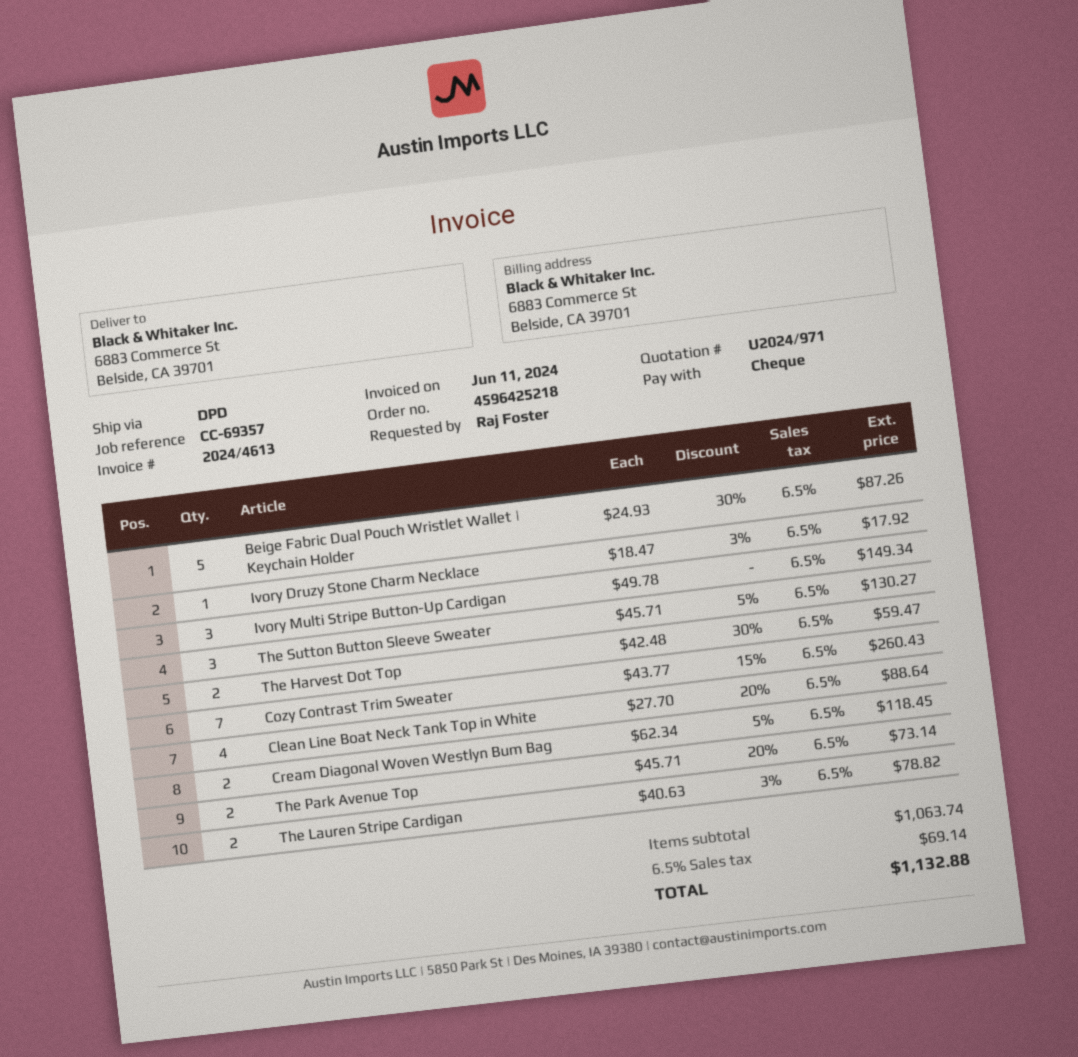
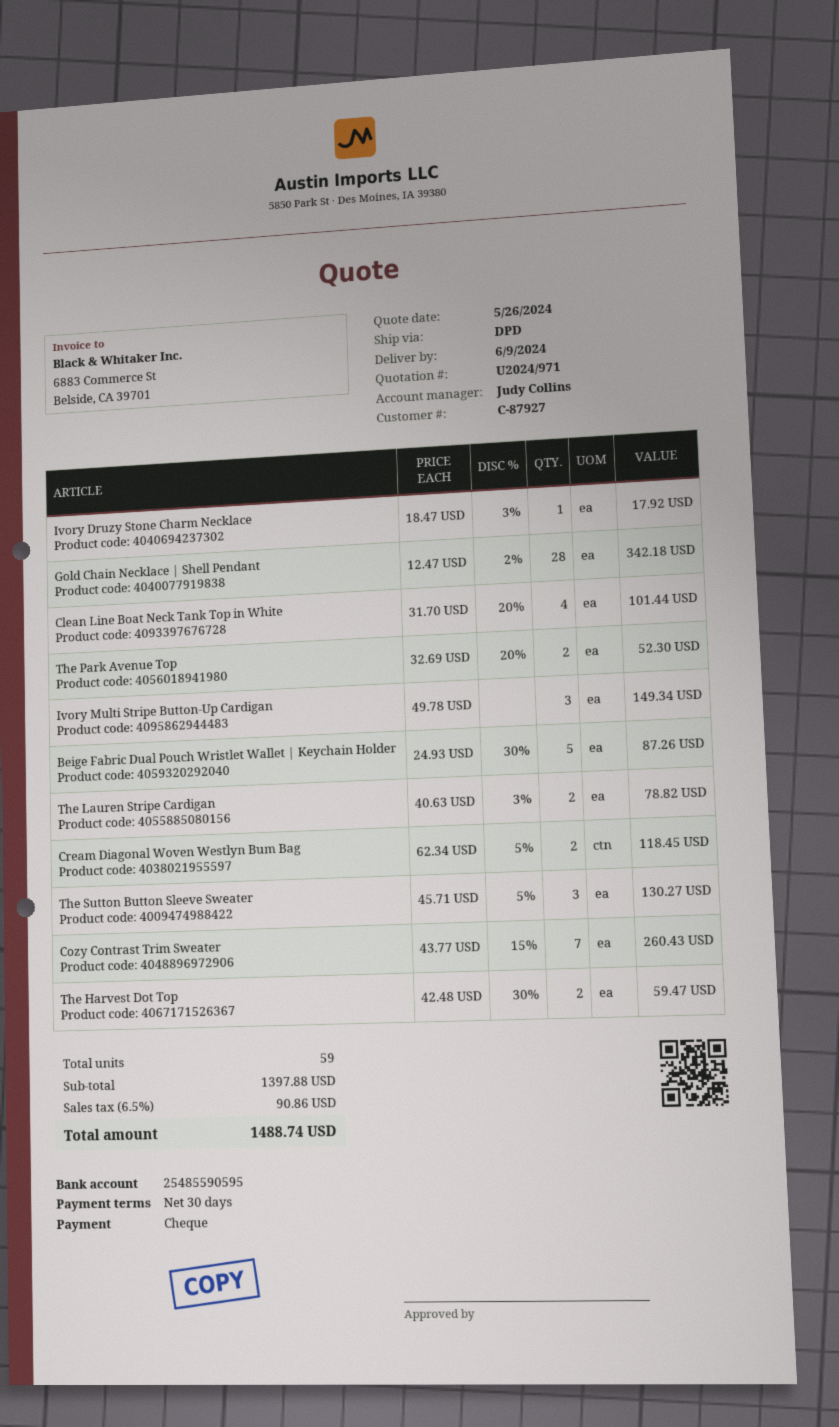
Clean Line Boat Neck Tank Top in White: 4 x 27.70 - 20% = 88.64 -> 4 x 31.70 - 20% = 101.44
The Park Avenue Top: 2 x 45.71 - 20% = 73.14 -> 2 x 32.69 - 20% = 52.30
Gold Chain Necklace | Shell Pendant: none -> 28 x 12.47 - 2% = 342.18
subtotal: 1063.74 -> 1397.88
tax: 6.5% = 69.14 -> 6.5% = 90.86
total: 1132.88 -> 1488.74

